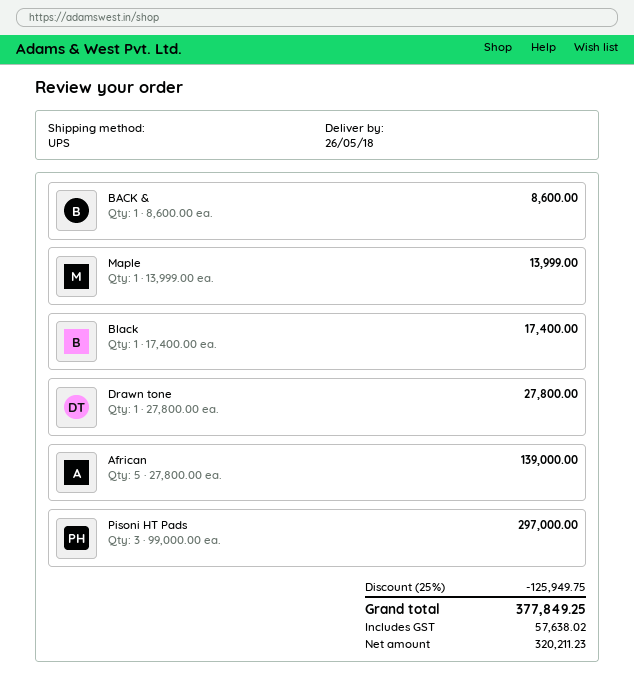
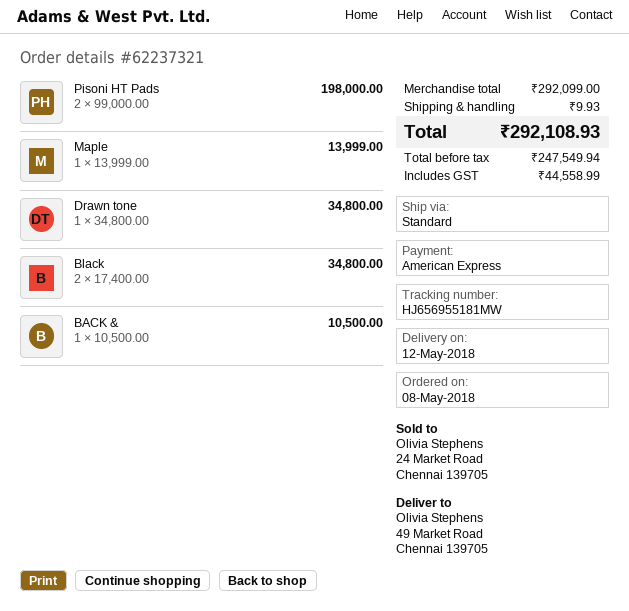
delivery date: 2018-05-26 -> 2018-05-12
shipping method: UPS -> standard
BACK &: 1 x 8600.00 = 8600.00 -> 1 x 10500.00 = 10500.00
Black: 1 x 17400.00 = 17400.00 -> 2 x 17400.00 = 34800.00
Drawn tone: 1 x 27800.00 = 27800.00 -> 1 x 34800.00 = 34800.00
African: 5 x 27800.00 = 139000.00 -> none
Pisoni HT Pads: 3 x 99000.00 = 297000.00 -> 2 x 99000.00 = 198000.00
discount: 25% = 125949.75 -> none
shipping: none -> 9.93
net: 320211.23 -> 247549.94
tax: 57638.02 -> 44558.99
total: 377849.25 -> 292108.93

